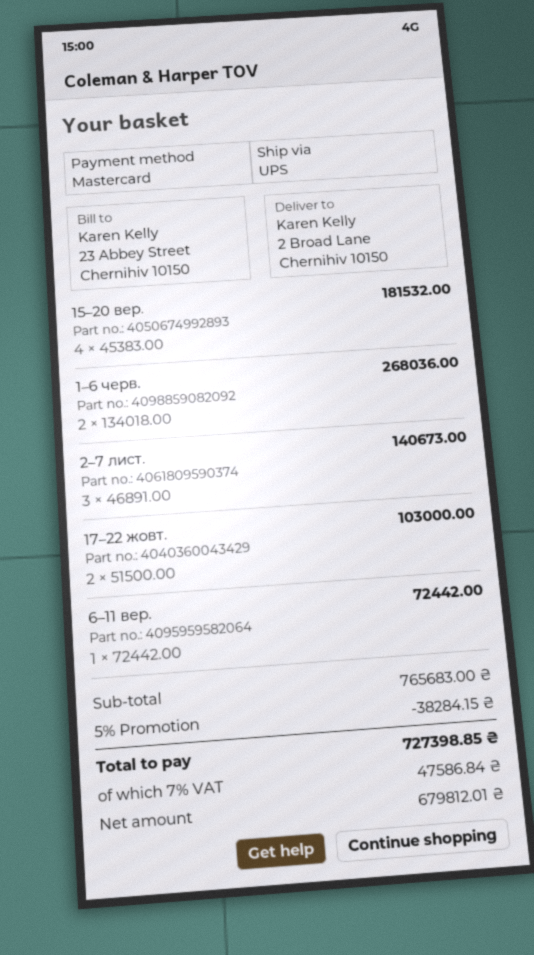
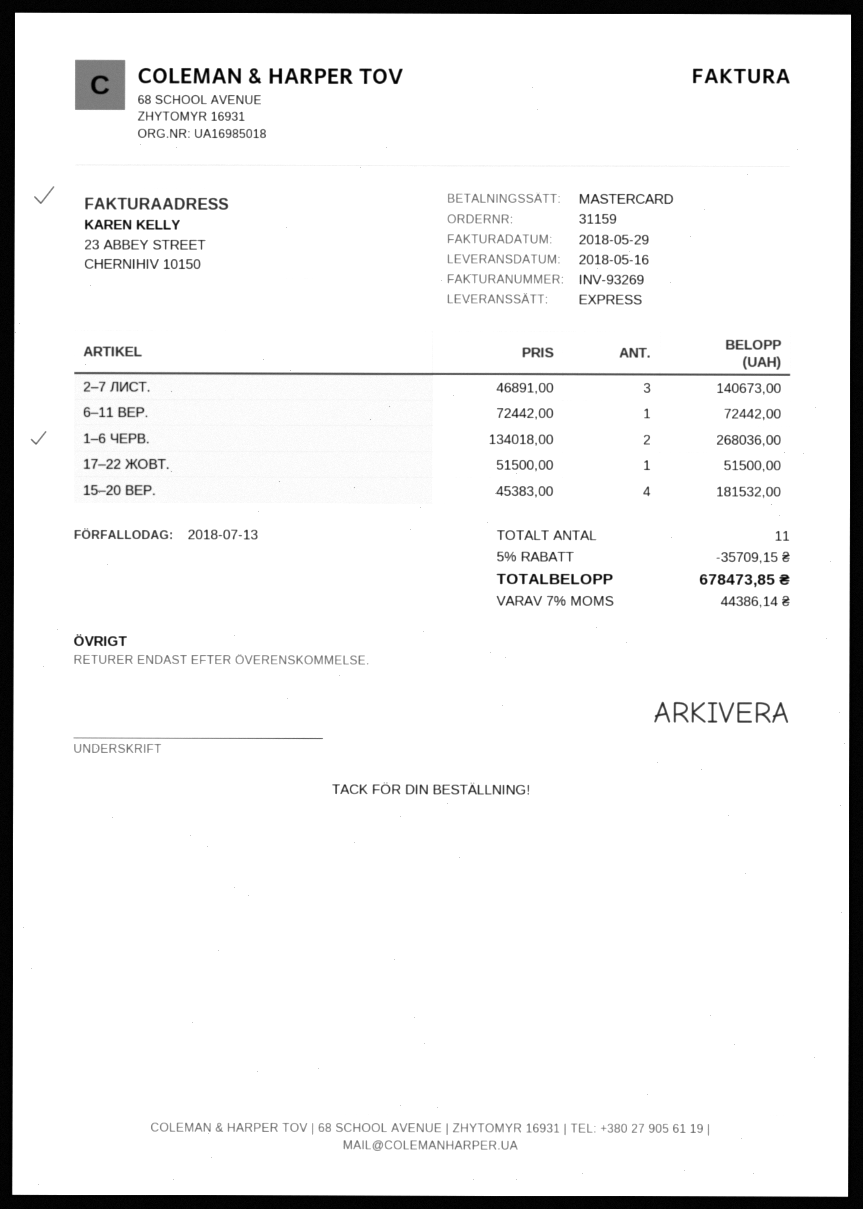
shipping method: UPS -> express
17–22 жовт.: 2 x 51500.00 = 103000.00 -> 1 x 51500.00 = 51500.00
discount: 5% = 38284.15 -> 5% = 35709.15
tax: 7% = 47586.84 -> 7% = 44386.14
total: 727398.85 -> 678473.85

